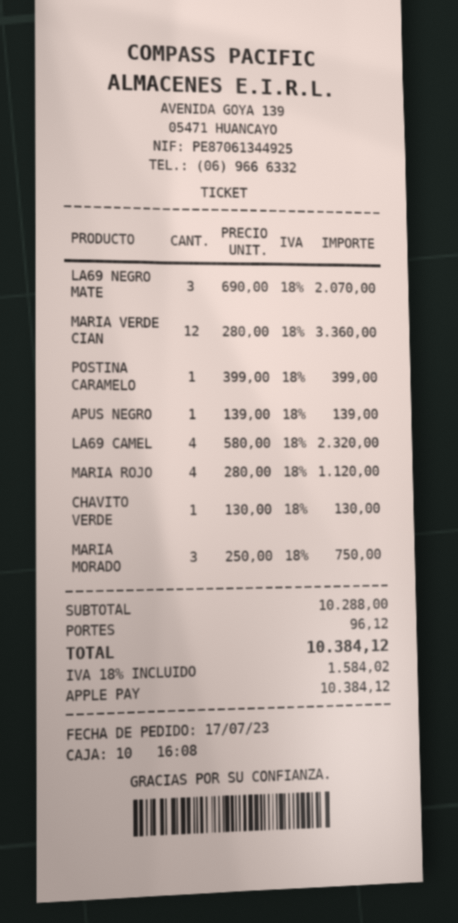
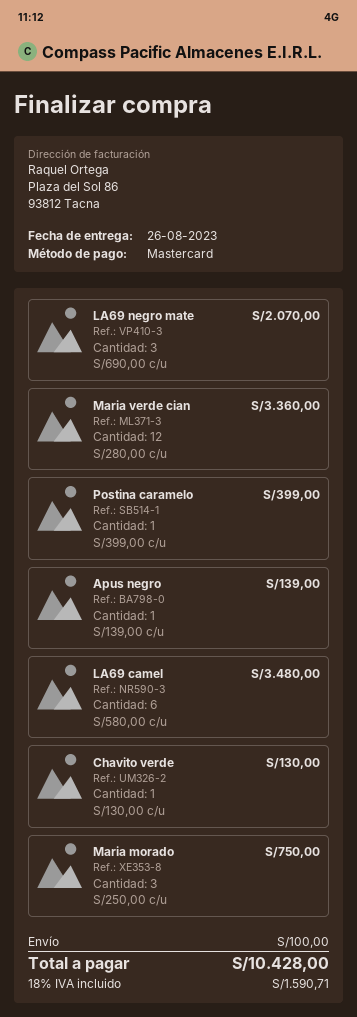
payment method: Apple Pay -> Mastercard
LA69 CAMEL: 4 x 580.00 = 2320.00 -> 6 x 580.00 = 3480.00
MARIA ROJO: 4 x 280.00 = 1120.00 -> none
shipping: 96.12 -> 100.00
tax: 18% = 1584.02 -> 18% = 1590.71
total: 10384.12 -> 10428.00

